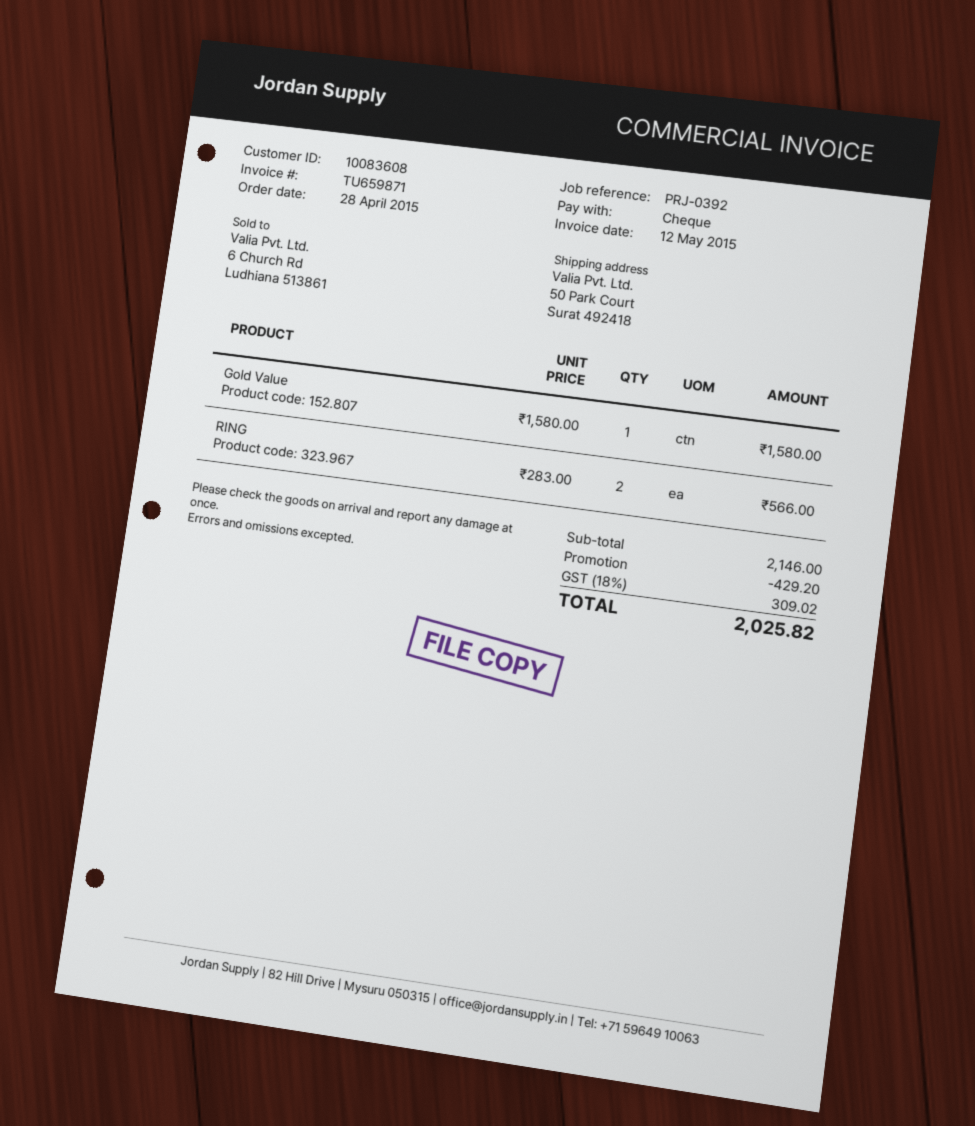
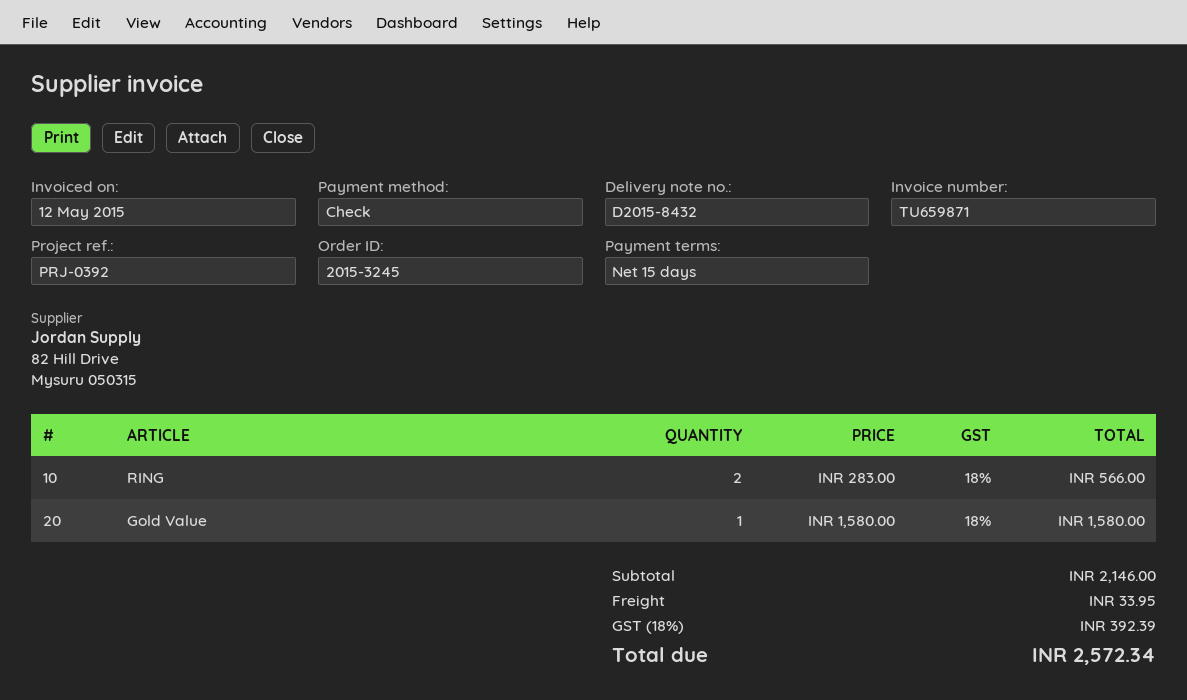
discount: 429.20 -> none
shipping: none -> 33.95
tax: 18% = 309.02 -> 18% = 392.39
total: 2025.82 -> 2572.34

